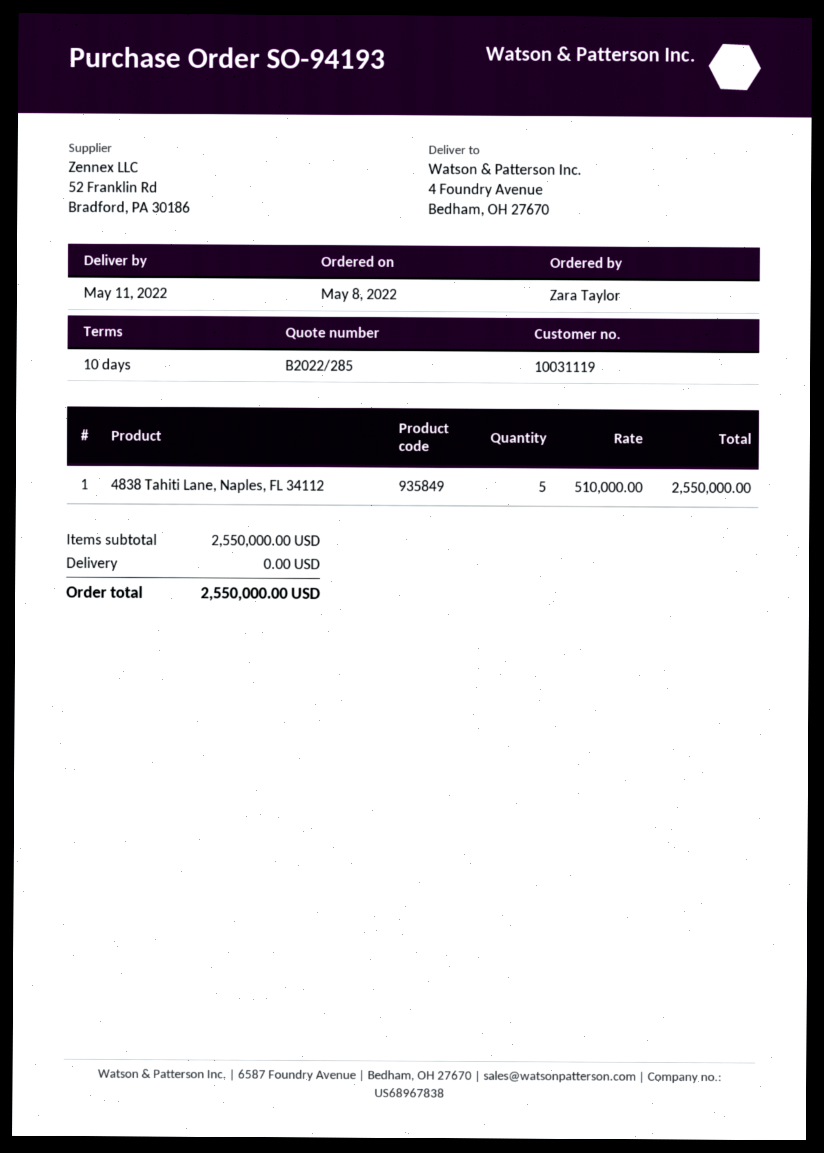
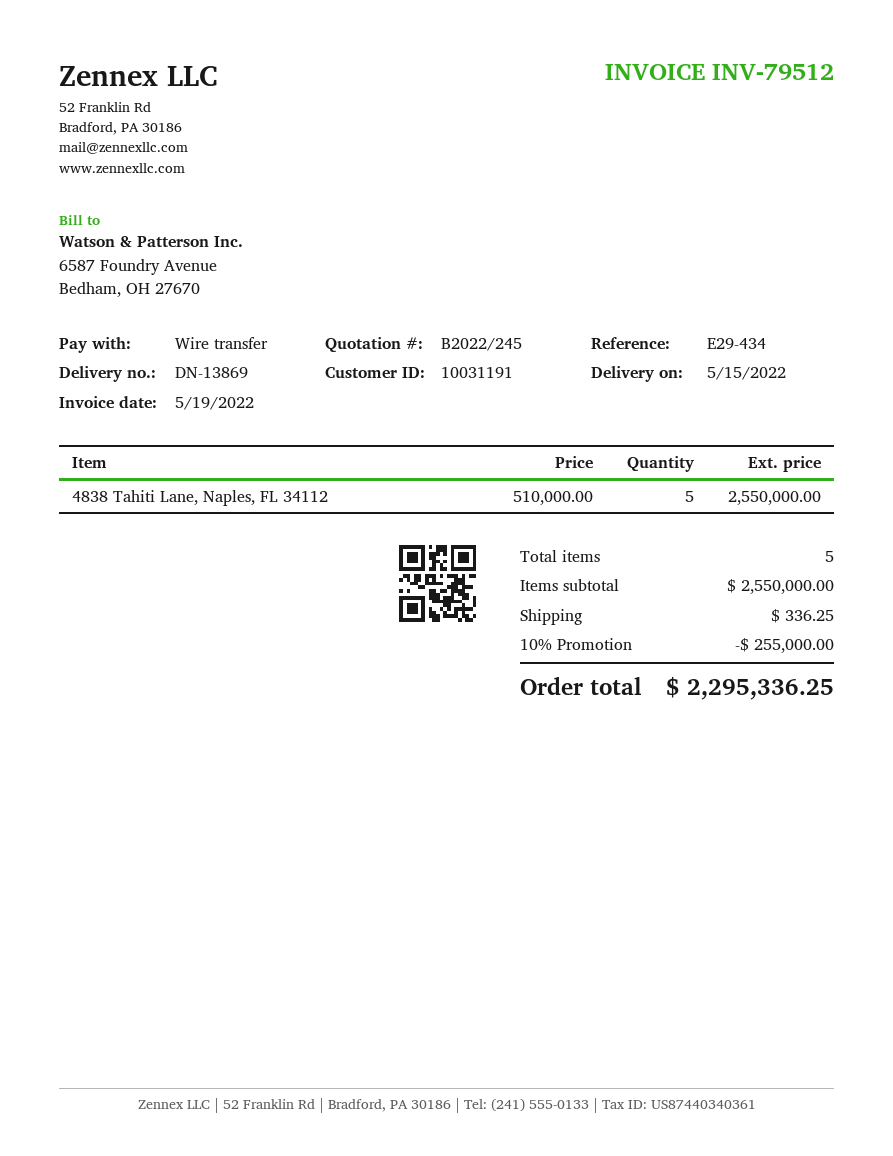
quote number: B2022/285 -> B2022/245
delivery date: 2022-05-11 -> 2022-05-15
customer number: 10031119 -> 10031191
discount: none -> 10% = 255000.00
shipping: 0.00 -> 336.25
total: 2550000.00 -> 2295336.25

